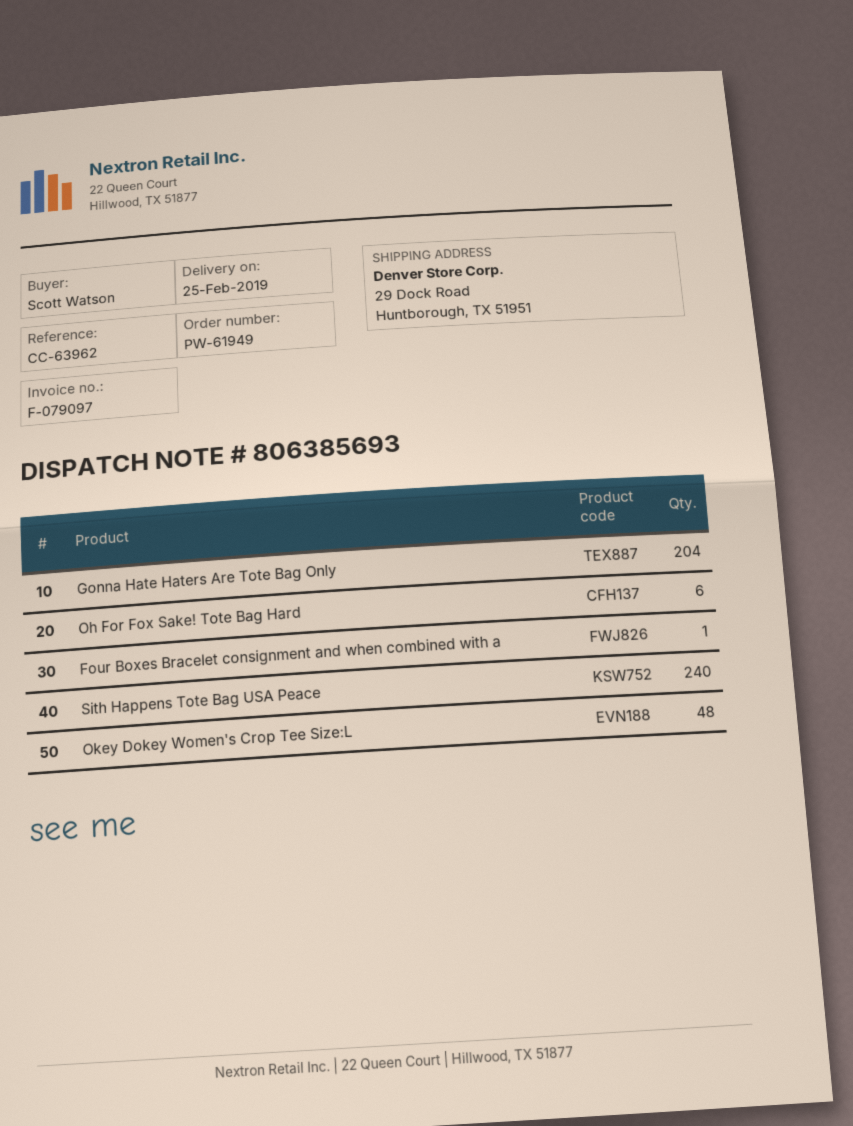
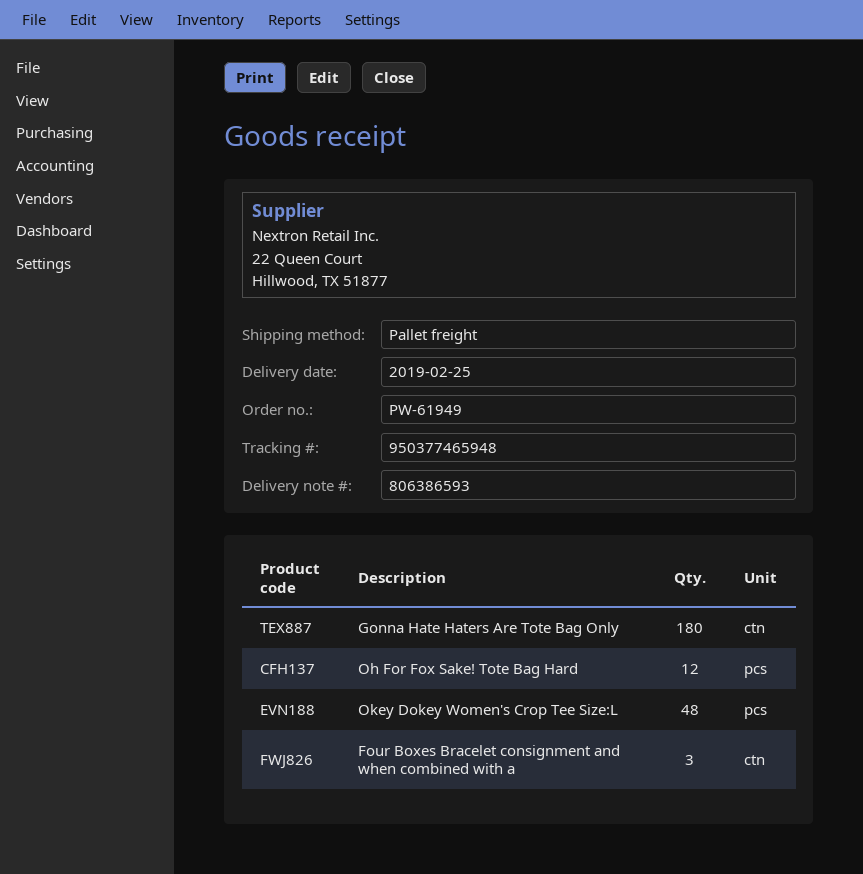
delivery note number: 806385693 -> 806386593
Gonna Hate Haters Are Tote Bag Only: 204 -> 180
Oh For Fox Sake! Tote Bag Hard: 6 -> 12
Four Boxes Bracelet consignment and when combined with a: 1 -> 3
Sith Happens Tote Bag USA Peace: 240 -> none

